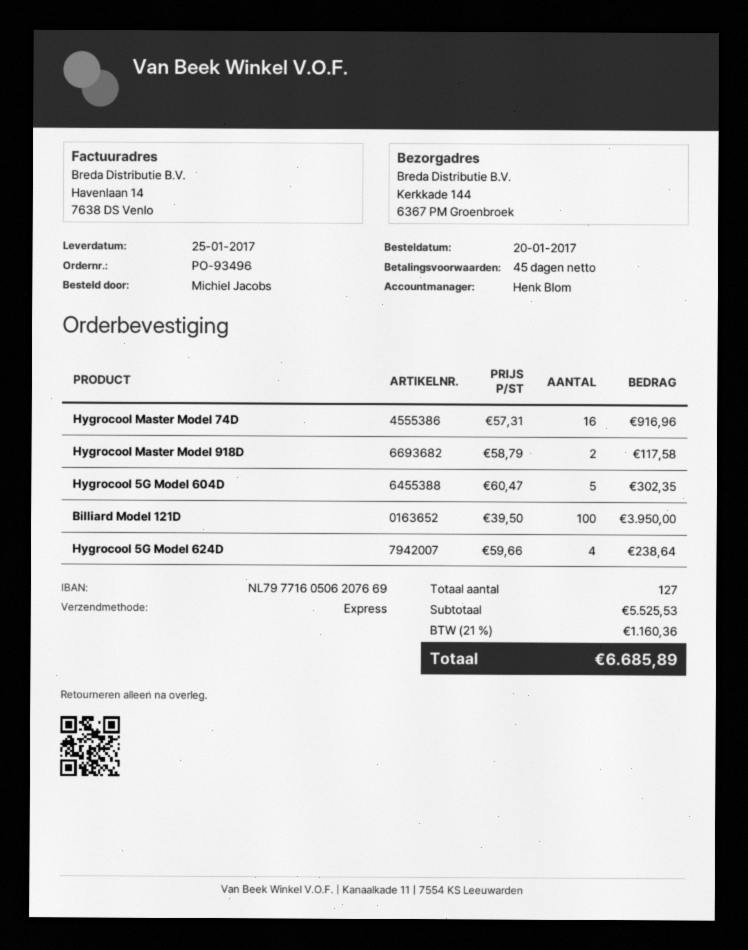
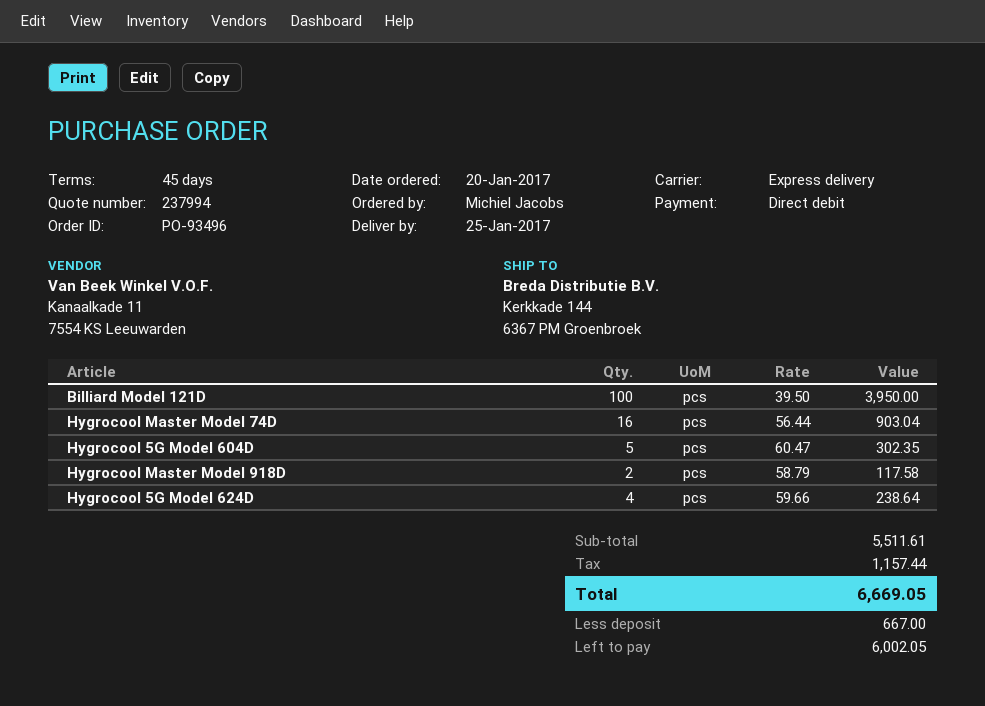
Hygrocool Master Model 74D: 16 x 57.31 = 916.96 -> 16 x 56.44 = 903.04
subtotal: 5525.53 -> 5511.61
tax: 1160.36 -> 1157.44
total: 6685.89 -> 6669.05

